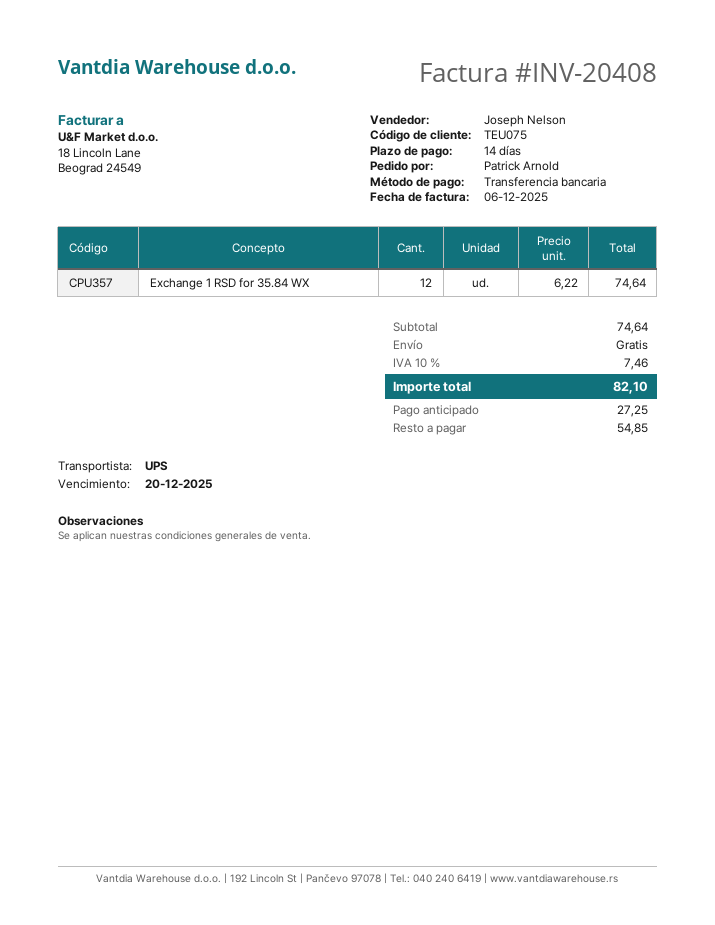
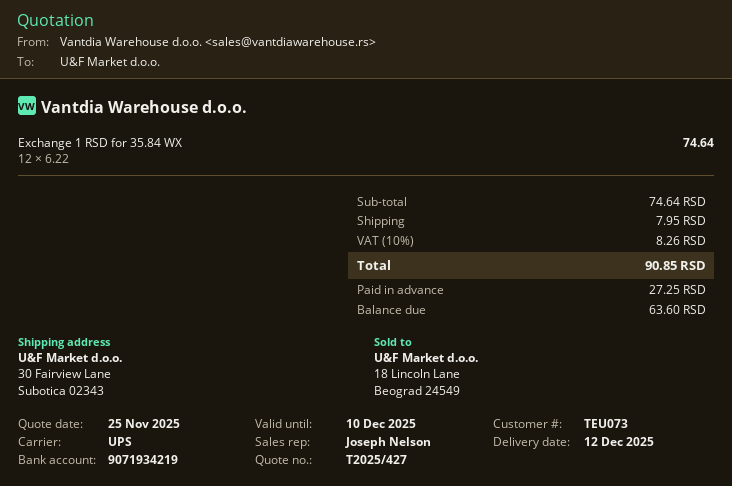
customer number: TEU075 -> TEU073
shipping: 0.00 -> 7.95
tax: 10% = 7.46 -> 10% = 8.26
total: 82.10 -> 90.85
balance: 54.85 -> 63.60

